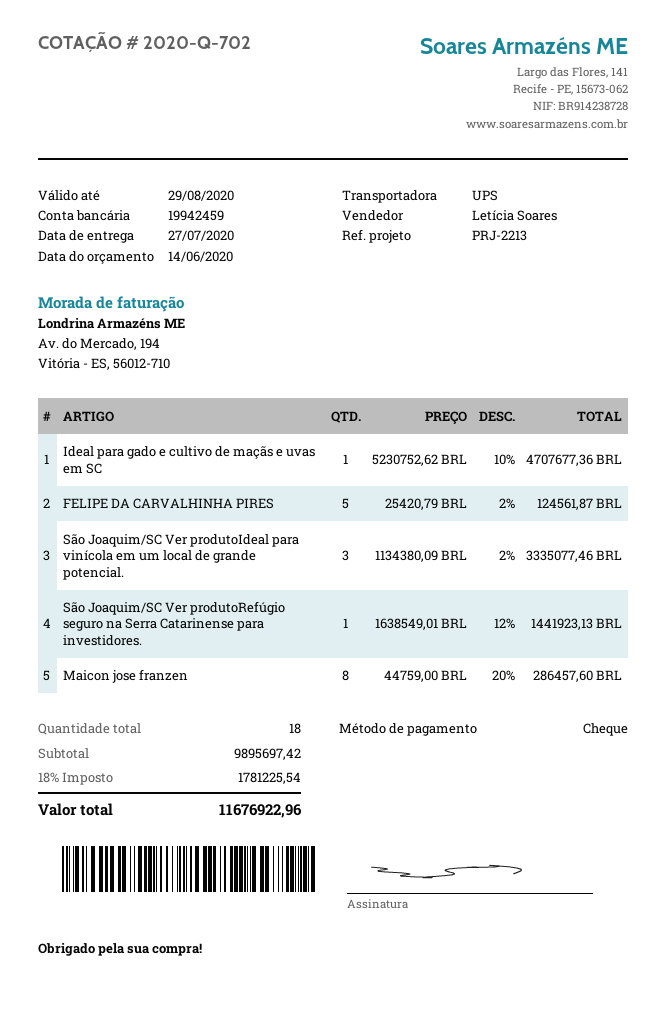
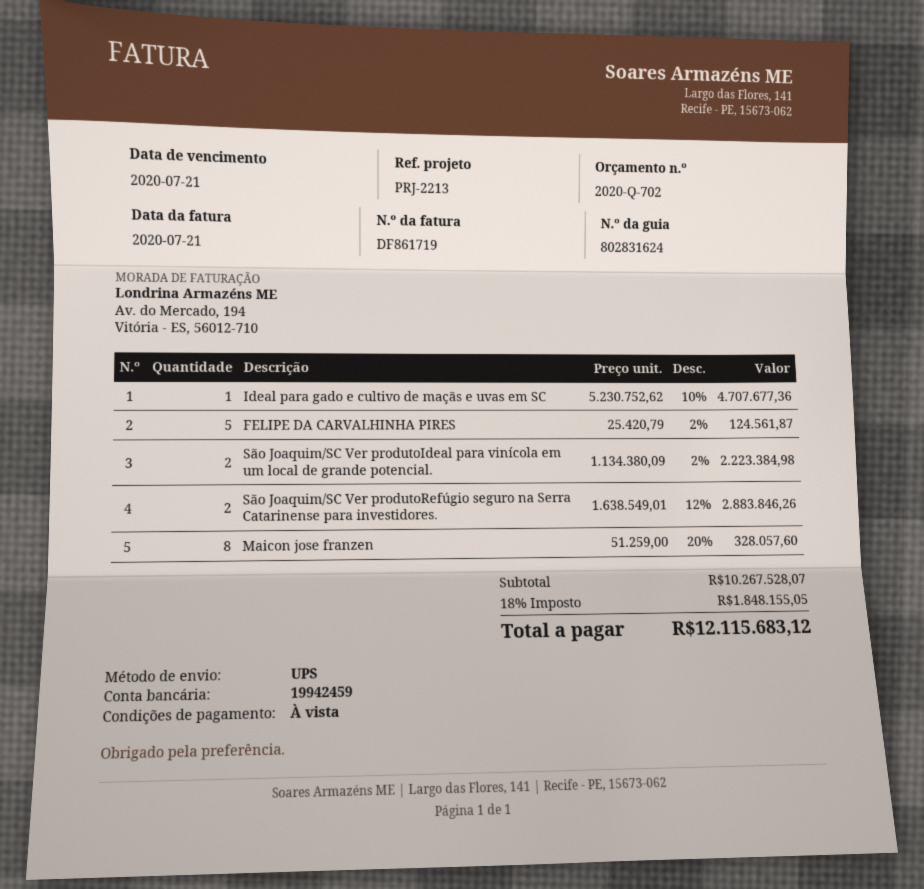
São Joaquim/SC Ver produtoIdeal para vinícola em um local de grande potencial.: 3 x 1134380.09 - 2% = 3335077.46 -> 2 x 1134380.09 - 2% = 2223384.98
São Joaquim/SC Ver produtoRefúgio seguro na Serra Catarinense para investidores.: 1 x 1638549.01 - 12% = 1441923.13 -> 2 x 1638549.01 - 12% = 2883846.26
Maicon jose franzen: 8 x 44759.00 - 20% = 286457.60 -> 8 x 51259.00 - 20% = 328057.60
subtotal: 9895697.42 -> 10267528.07
tax: 18% = 1781225.54 -> 18% = 1848155.05
total: 11676922.96 -> 12115683.12

